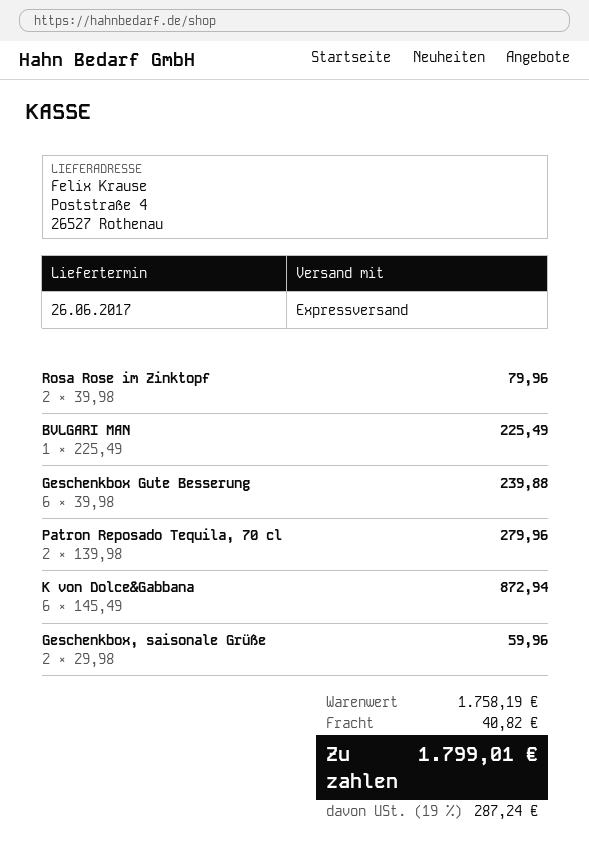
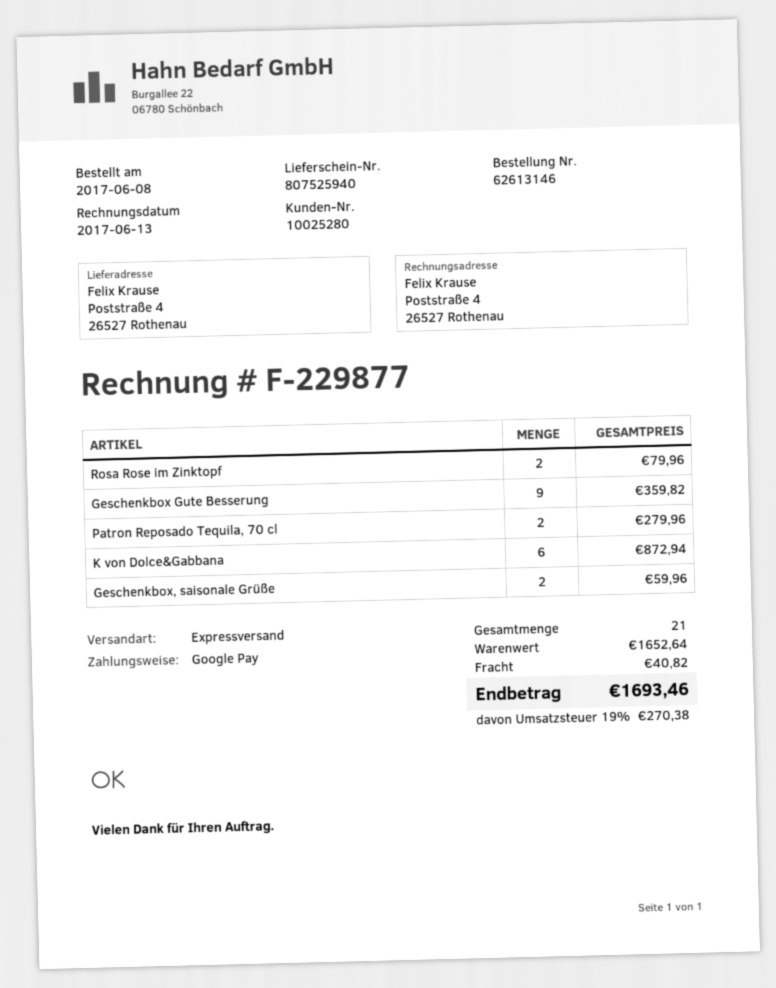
BVLGARI MAN: 1 for 225.49 -> none
Geschenkbox Gute Besserung: 6 for 239.88 -> 9 for 359.82
subtotal: 1758.19 -> 1652.64
tax: 19% = 287.24 -> 19% = 270.38
total: 1799.01 -> 1693.46

